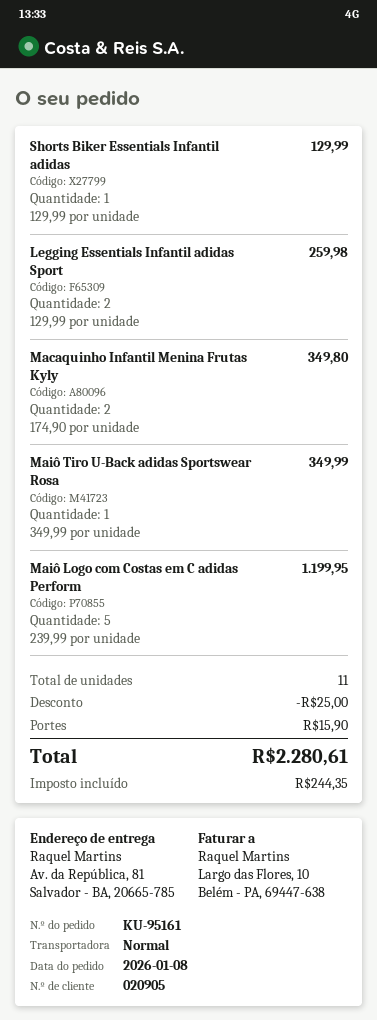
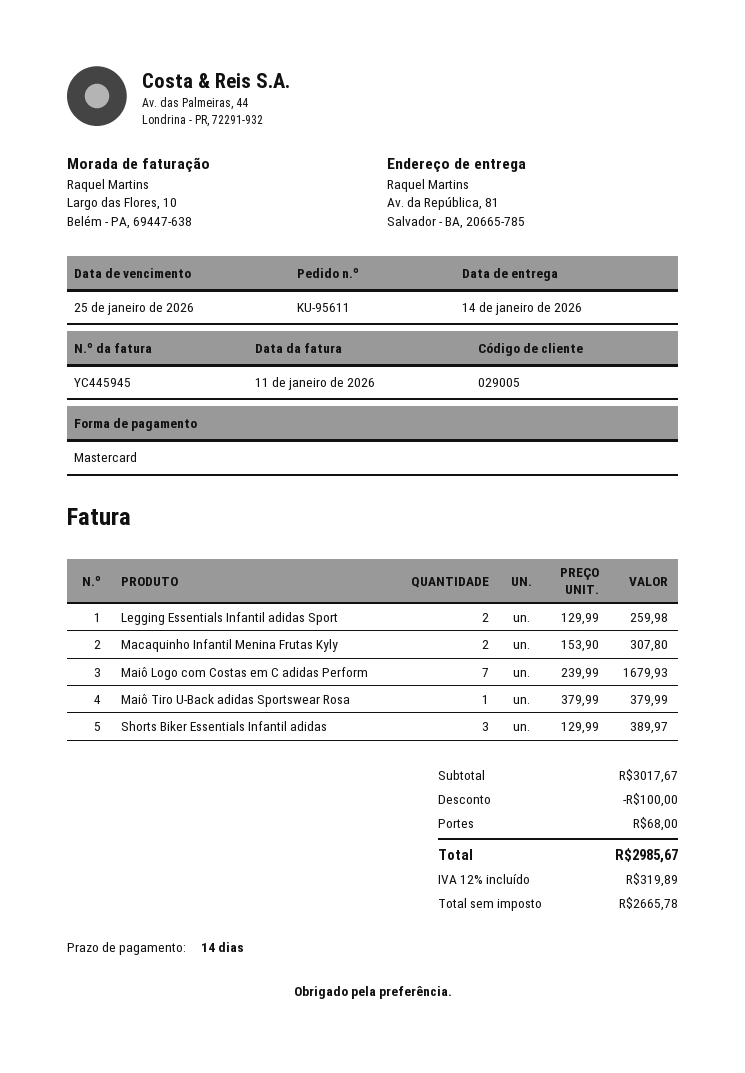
order number: KU-95161 -> KU-95611
customer number: 020905 -> 029005
Shorts Biker Essentials Infantil adidas: 1 x 129.99 = 129.99 -> 3 x 129.99 = 389.97
Macaquinho Infantil Menina Frutas Kyly: 2 x 174.90 = 349.80 -> 2 x 153.90 = 307.80
Maiô Tiro U-Back adidas Sportswear Rosa: 1 x 349.99 = 349.99 -> 1 x 379.99 = 379.99
Maiô Logo com Costas em C adidas Perform: 5 x 239.99 = 1199.95 -> 7 x 239.99 = 1679.93
discount: 25.00 -> 100.00
shipping: 15.90 -> 68.00
tax: 244.35 -> 319.89
total: 2280.61 -> 2985.67

